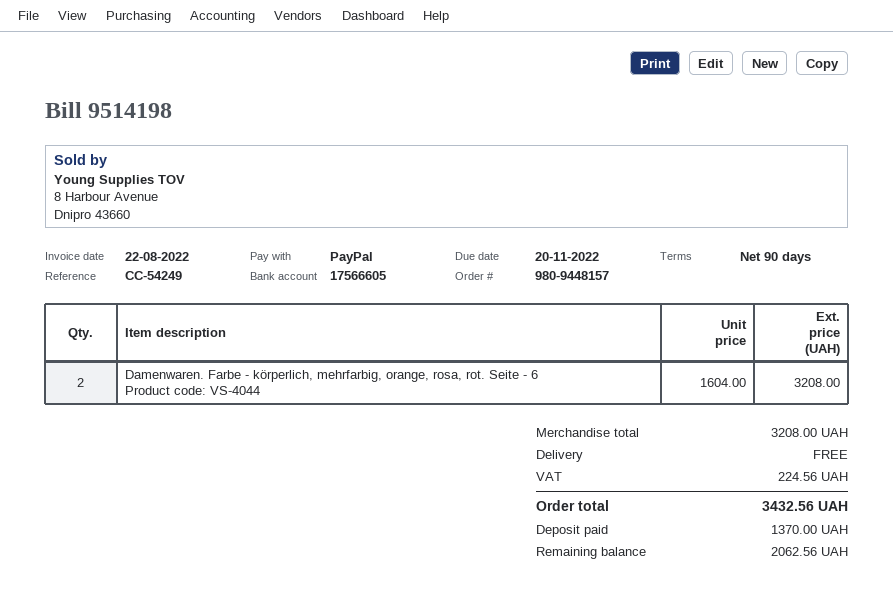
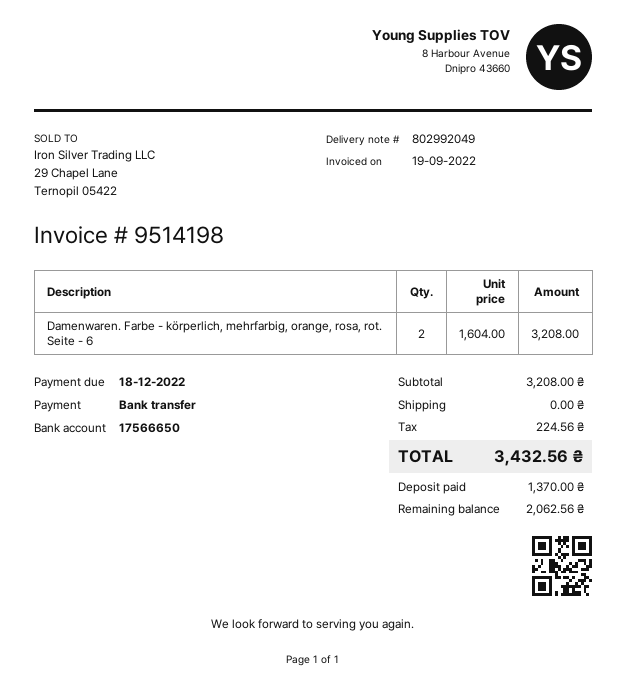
invoice date: 2022-08-22 -> 2022-09-19
due date: 2022-11-20 -> 2022-12-18
payment method: PayPal -> bank transfer
bank account: 17566605 -> 17566650

